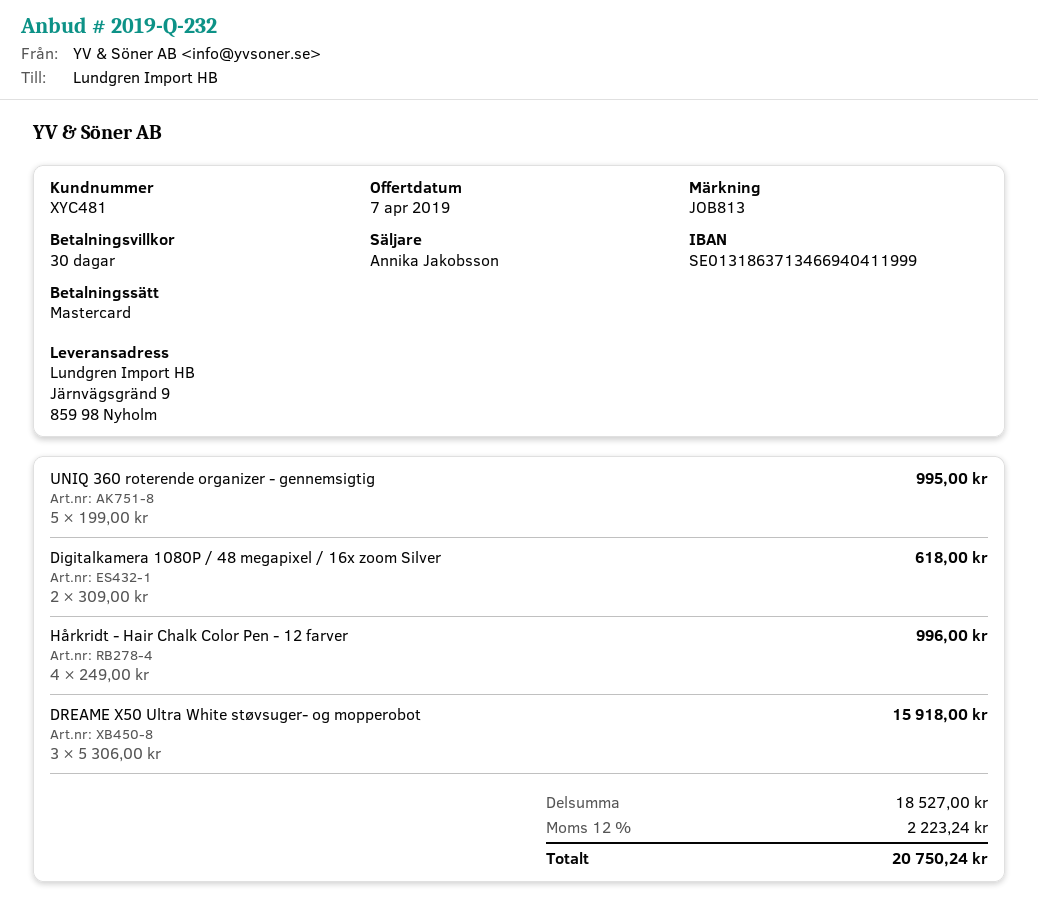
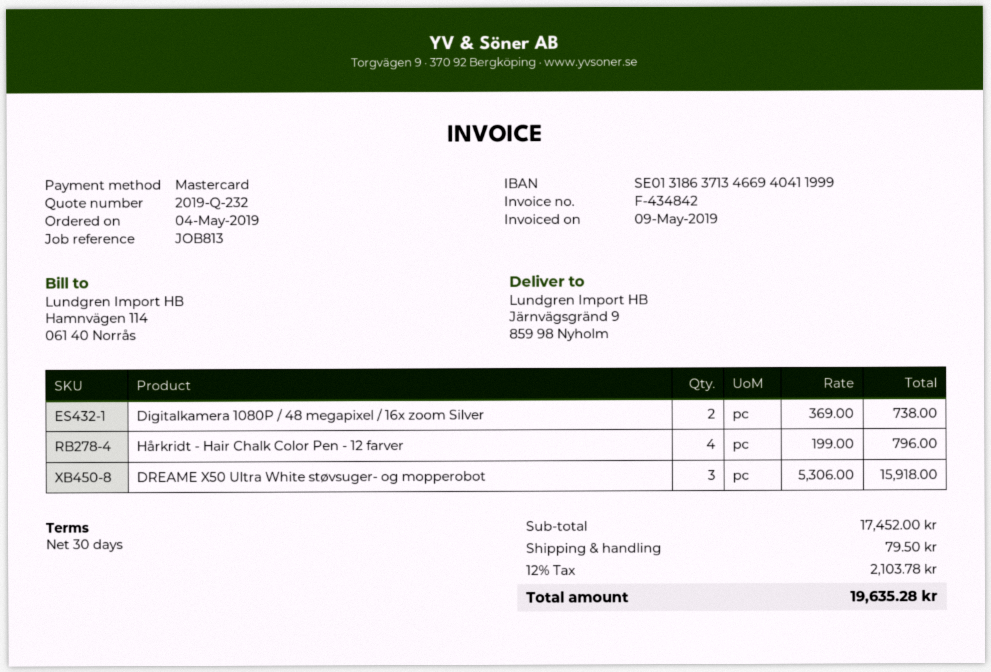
UNIQ 360 roterende organizer - gennemsigtig: 5 x 199.00 = 995.00 -> none
Digitalkamera 1080P / 48 megapixel / 16x zoom Silver: 2 x 309.00 = 618.00 -> 2 x 369.00 = 738.00
Hårkridt - Hair Chalk Color Pen - 12 farver: 4 x 249.00 = 996.00 -> 4 x 199.00 = 796.00
subtotal: 18527.00 -> 17452.00
shipping: none -> 79.50
tax: 12% = 2223.24 -> 12% = 2103.78
total: 20750.24 -> 19635.28

